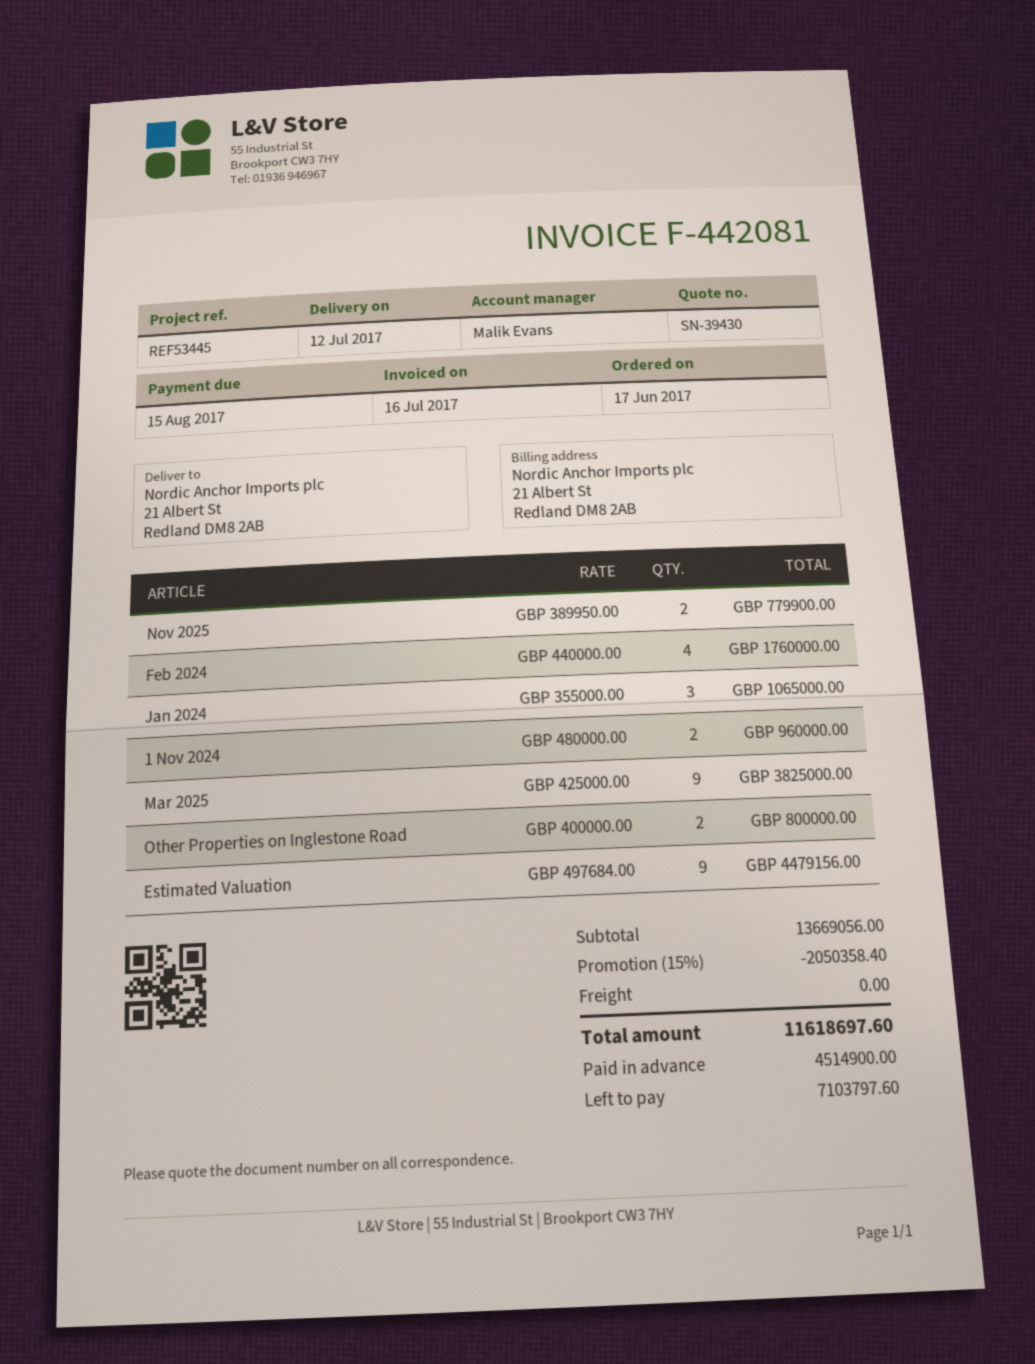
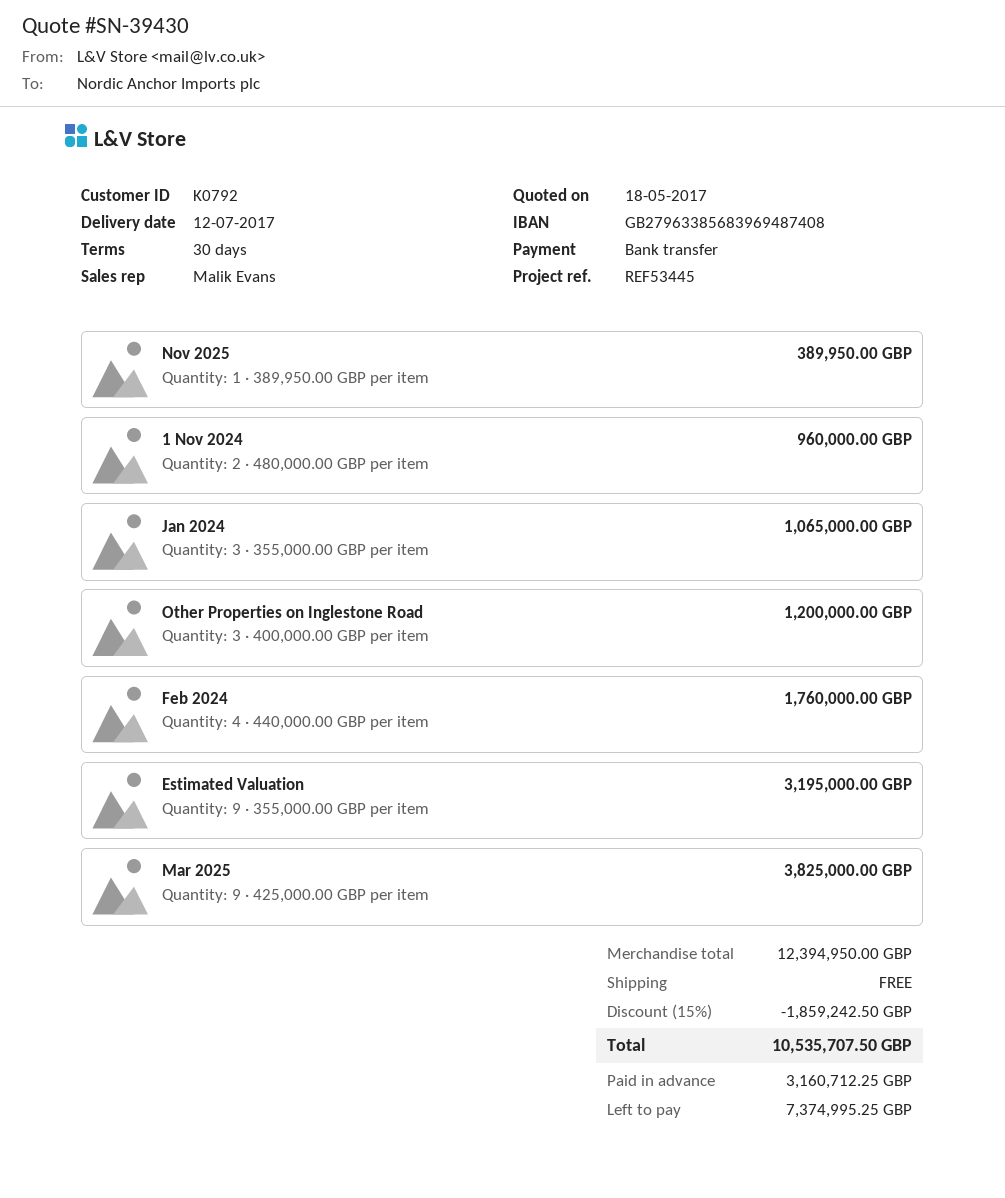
Nov 2025: 2 x 389950.00 = 779900.00 -> 1 x 389950.00 = 389950.00
Other Properties on Inglestone Road: 2 x 400000.00 = 800000.00 -> 3 x 400000.00 = 1200000.00
Estimated Valuation: 9 x 497684.00 = 4479156.00 -> 9 x 355000.00 = 3195000.00
subtotal: 13669056.00 -> 12394950.00
discount: 15% = 2050358.40 -> 15% = 1859242.50
total: 11618697.60 -> 10535707.50
deposit: 4514900.00 -> 3160712.25
balance: 7103797.60 -> 7374995.25

